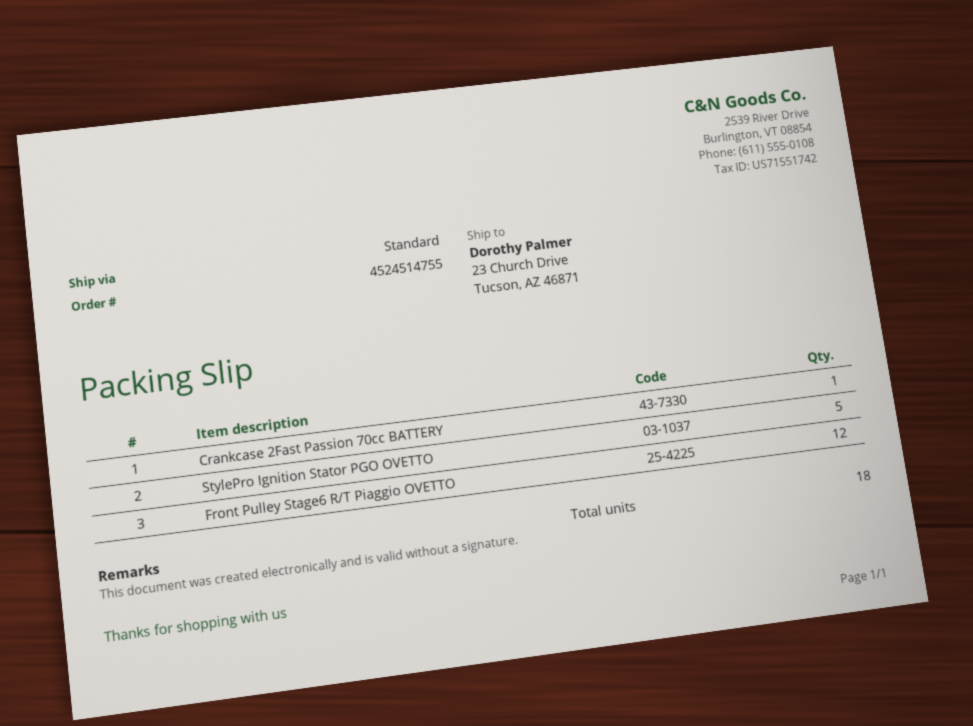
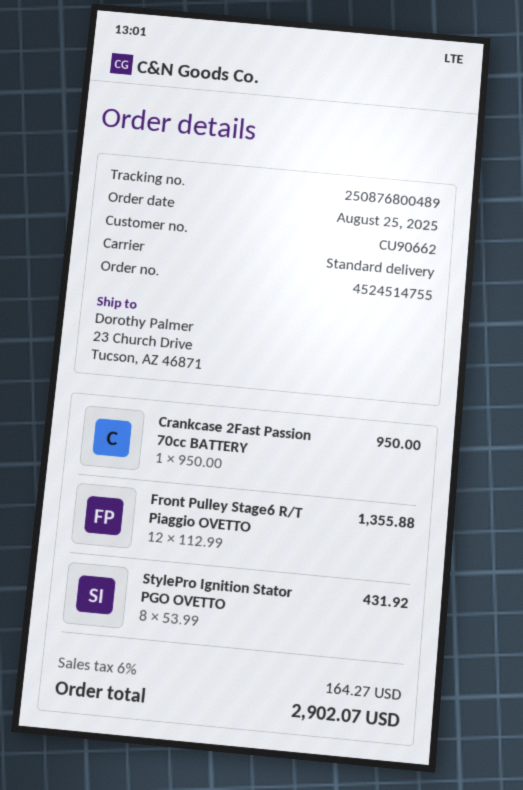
StylePro Ignition Stator PGO OVETTO: 5 -> 8

